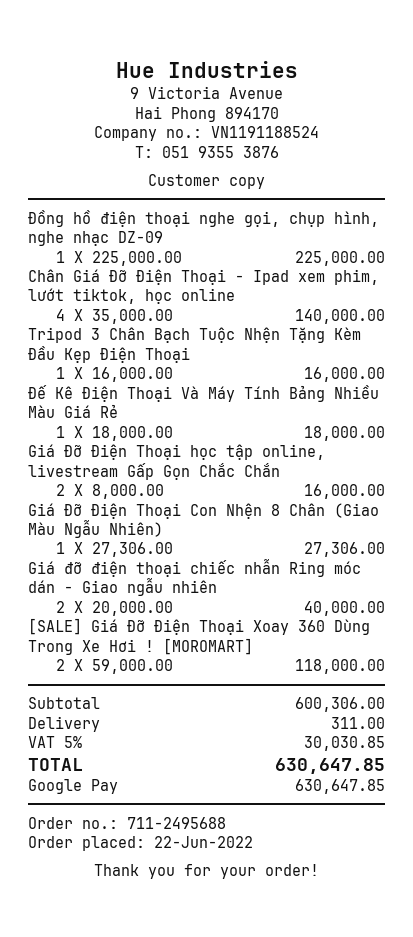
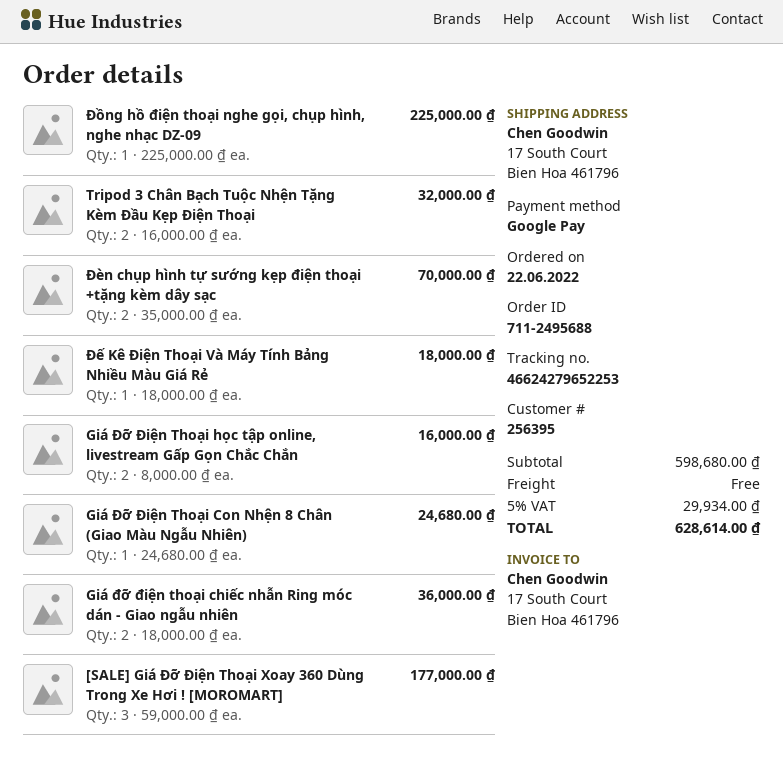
Chân Giá Đỡ Điện Thoại - Ipad xem phim, lướt tiktok, học online: 4 x 35000.00 = 140000.00 -> none
Tripod 3 Chân Bạch Tuộc Nhện Tặng Kèm Đầu Kẹp Điện Thoại: 1 x 16000.00 = 16000.00 -> 2 x 16000.00 = 32000.00
Giá Đỡ Điện Thoại Con Nhện 8 Chân (Giao Màu Ngẫu Nhiên): 1 x 27306.00 = 27306.00 -> 1 x 24680.00 = 24680.00
Giá đỡ điện thoại chiếc nhẫn Ring móc dán - Giao ngẫu nhiên: 2 x 20000.00 = 40000.00 -> 2 x 18000.00 = 36000.00
[SALE] Giá Đỡ Điện Thoại Xoay 360 Dùng Trong Xe Hơi ! [MOROMART]: 2 x 59000.00 = 118000.00 -> 3 x 59000.00 = 177000.00
Đèn chụp hình tự sướng kẹp điện thoại +tặng kèm dây sạc: none -> 2 x 35000.00 = 70000.00
subtotal: 600306.00 -> 598680.00
shipping: 311.00 -> 0.00
tax: 5% = 30030.85 -> 5% = 29934.00
total: 630647.85 -> 628614.00

